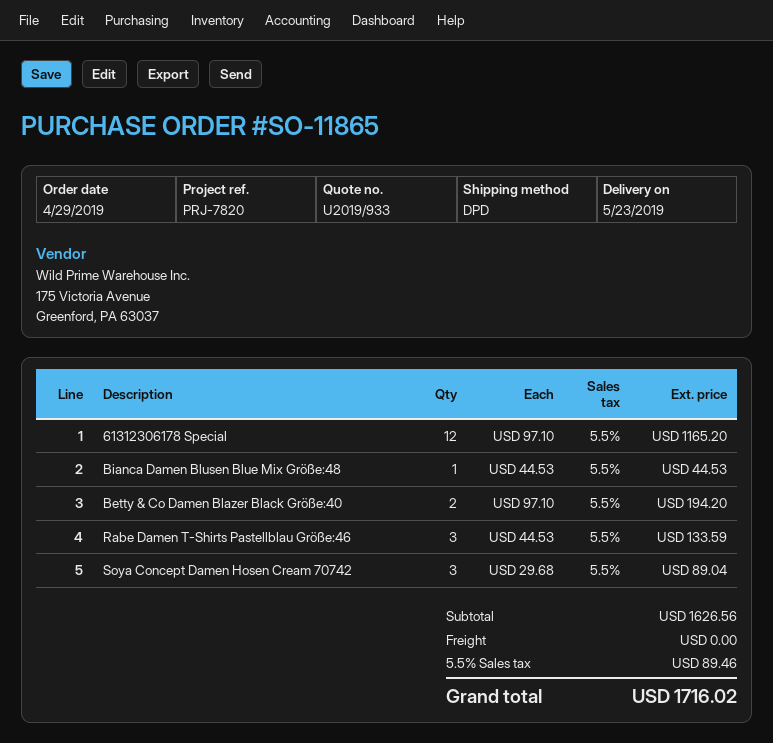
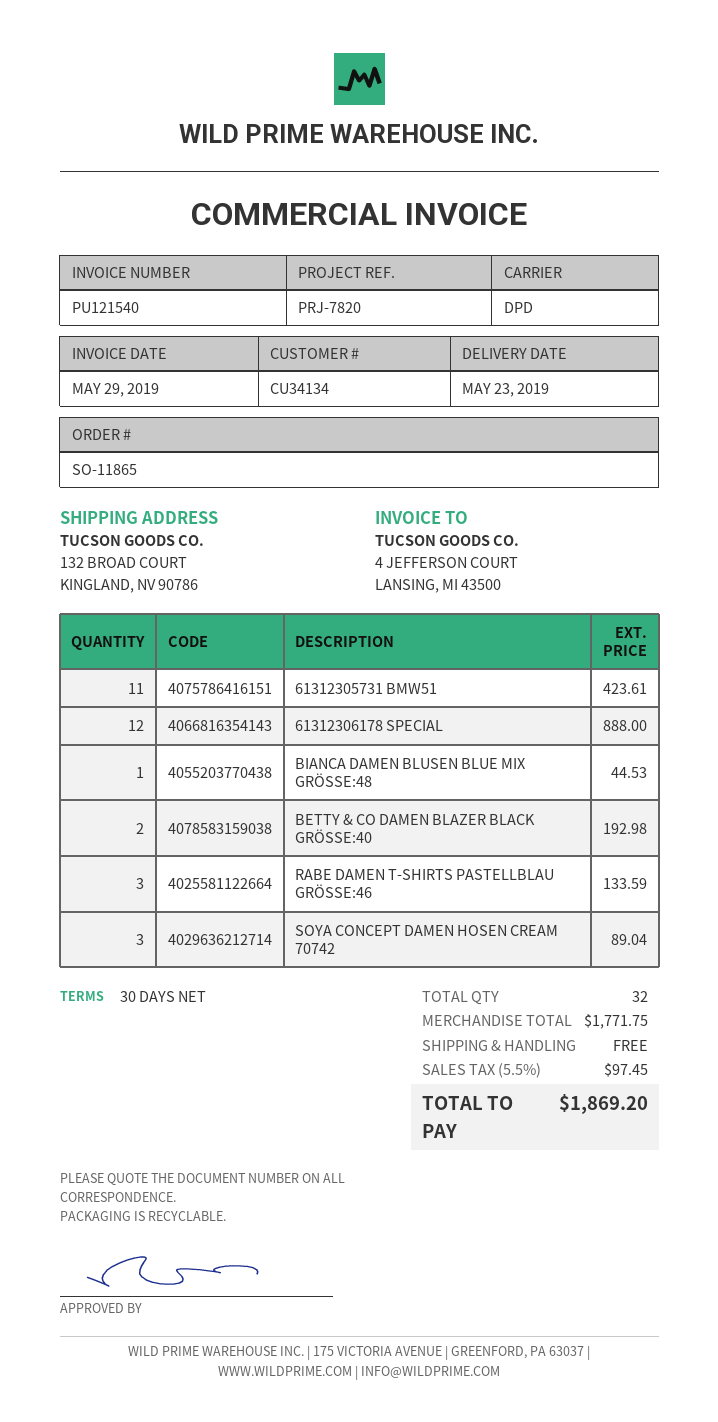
61312306178 Special: 12 for 1165.20 -> 12 for 888.00
Betty & Co Damen Blazer Black Größe:40: 2 for 194.20 -> 2 for 192.98
61312305731 BMW51: none -> 11 for 423.61
subtotal: 1626.56 -> 1771.75
tax: 5.5% = 89.46 -> 5.5% = 97.45
total: 1716.02 -> 1869.20

